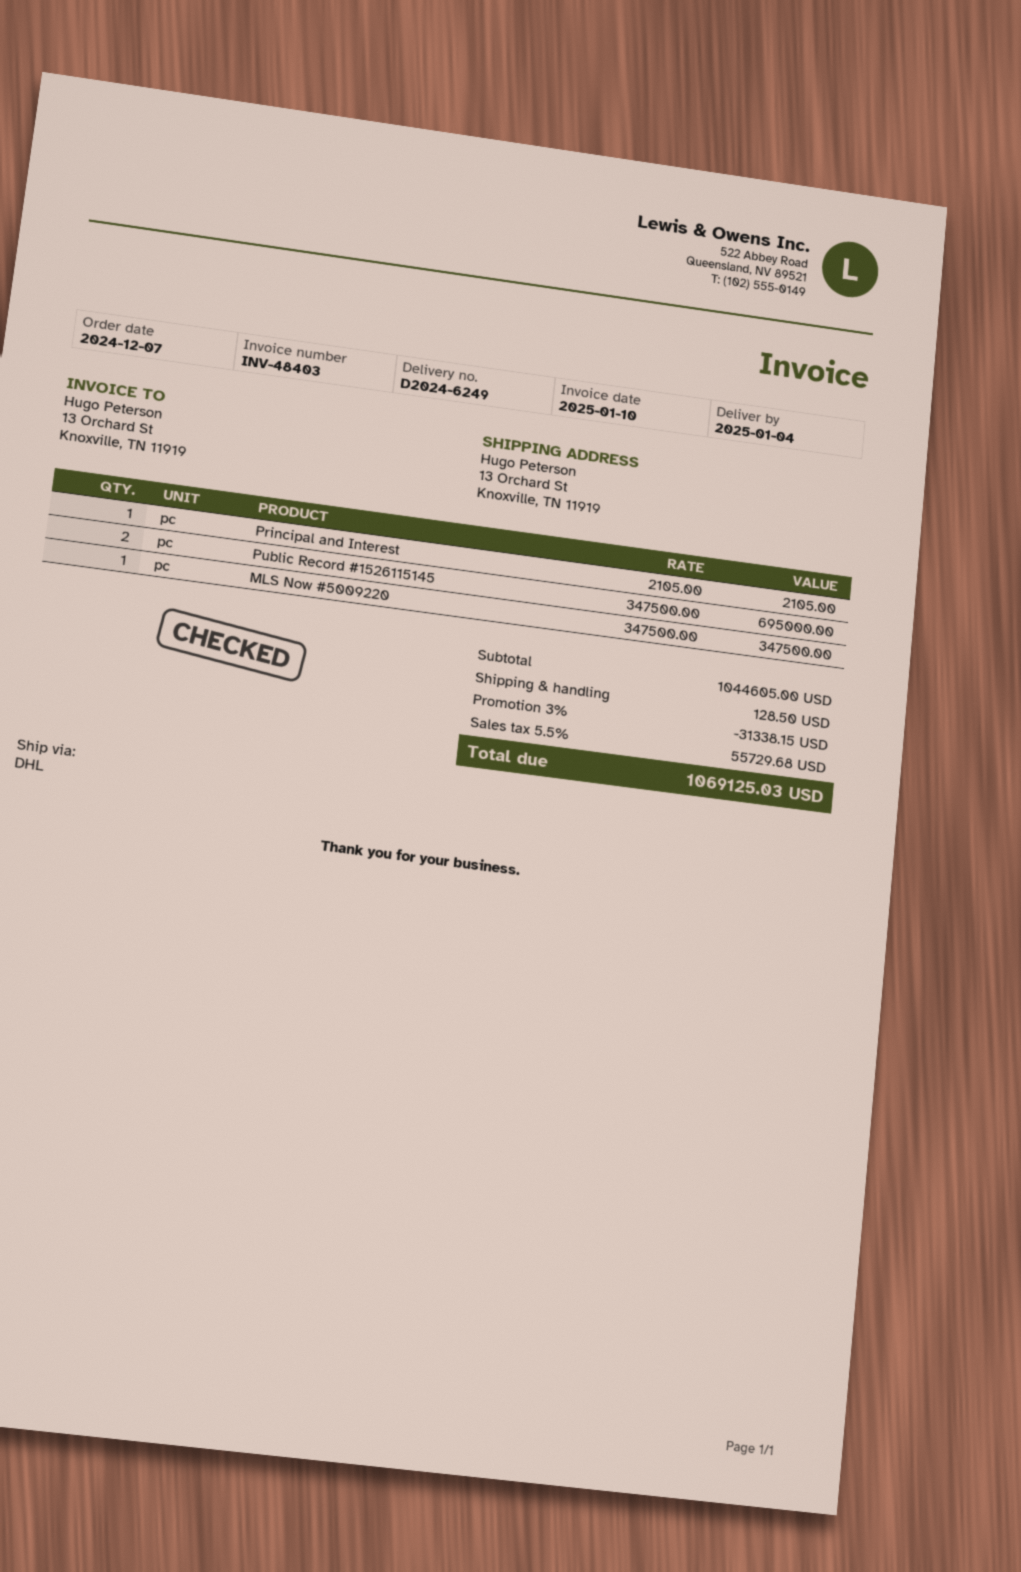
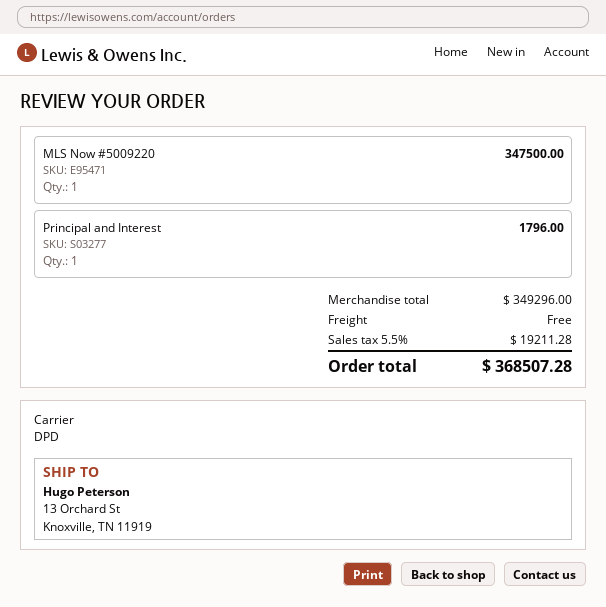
shipping method: DHL -> DPD
Principal and Interest: 1 for 2105.00 -> 1 for 1796.00
Public Record #1526115145: 2 for 695000.00 -> none
subtotal: 1044605.00 -> 349296.00
discount: 3% = 31338.15 -> none
shipping: 128.50 -> 0.00
tax: 5.5% = 55729.68 -> 5.5% = 19211.28
total: 1069125.03 -> 368507.28

